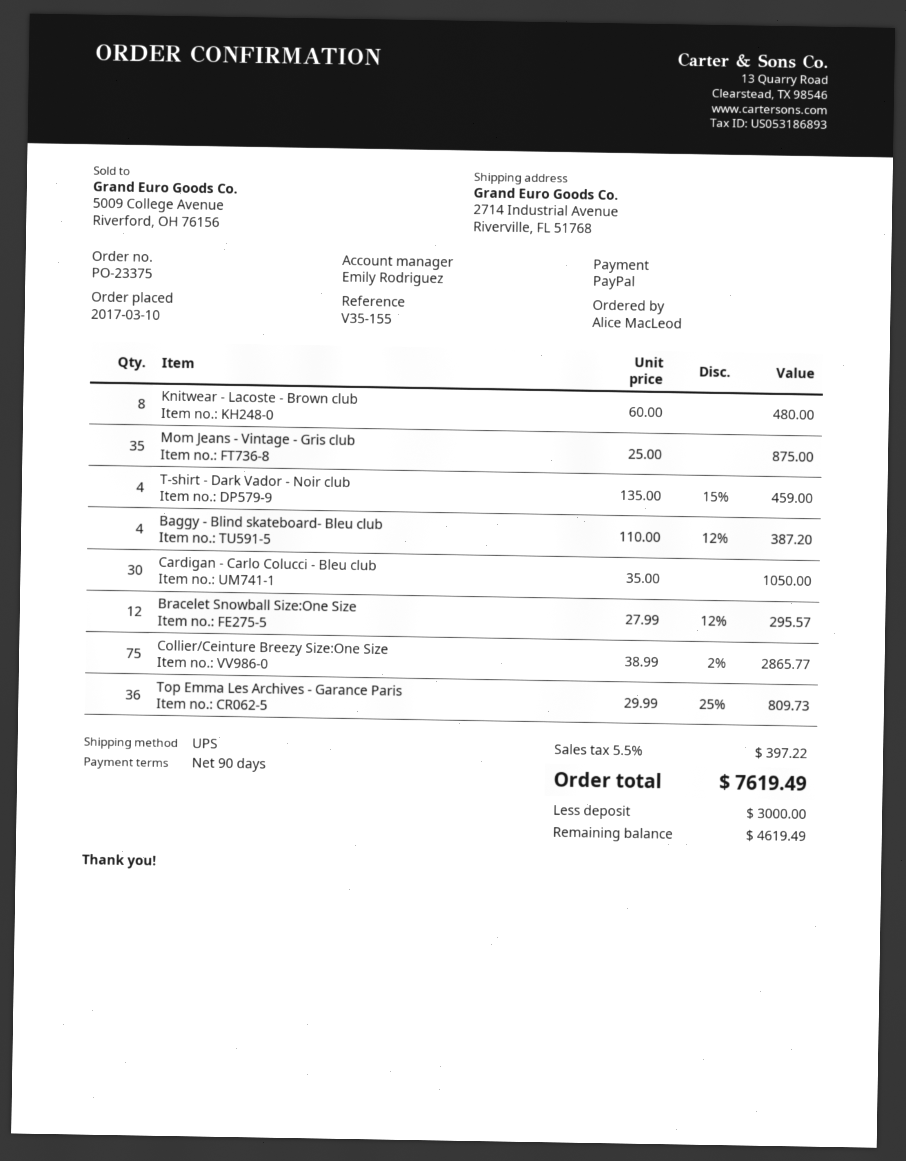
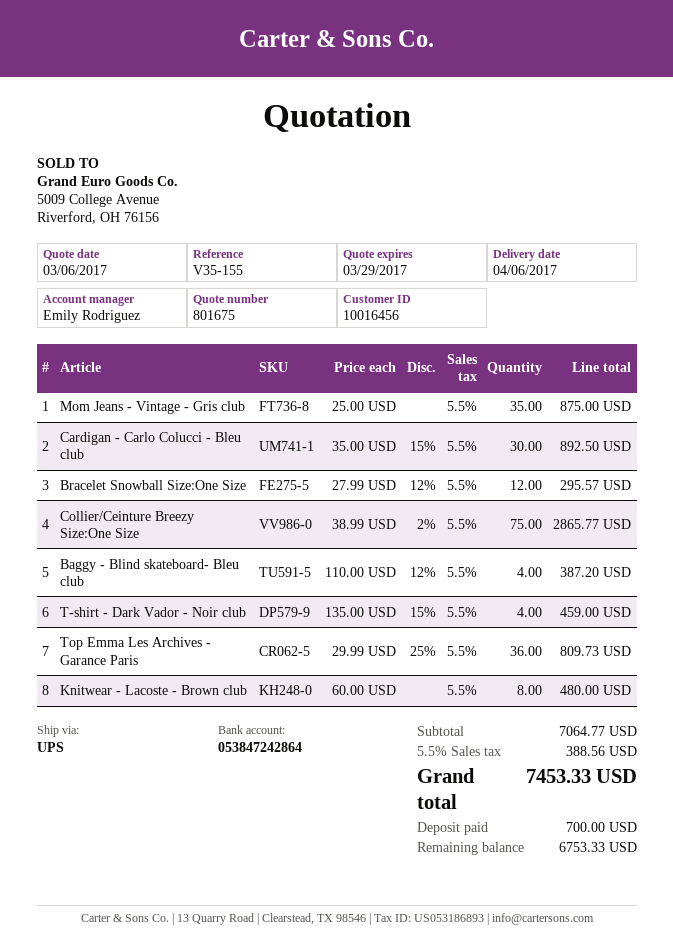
Cardigan - Carlo Colucci - Bleu club: 30 x 35.00 = 1050.00 -> 30 x 35.00 - 15% = 892.50
tax: 5.5% = 397.22 -> 5.5% = 388.56
total: 7619.49 -> 7453.33
deposit: 3000.00 -> 700.00
balance: 4619.49 -> 6753.33

